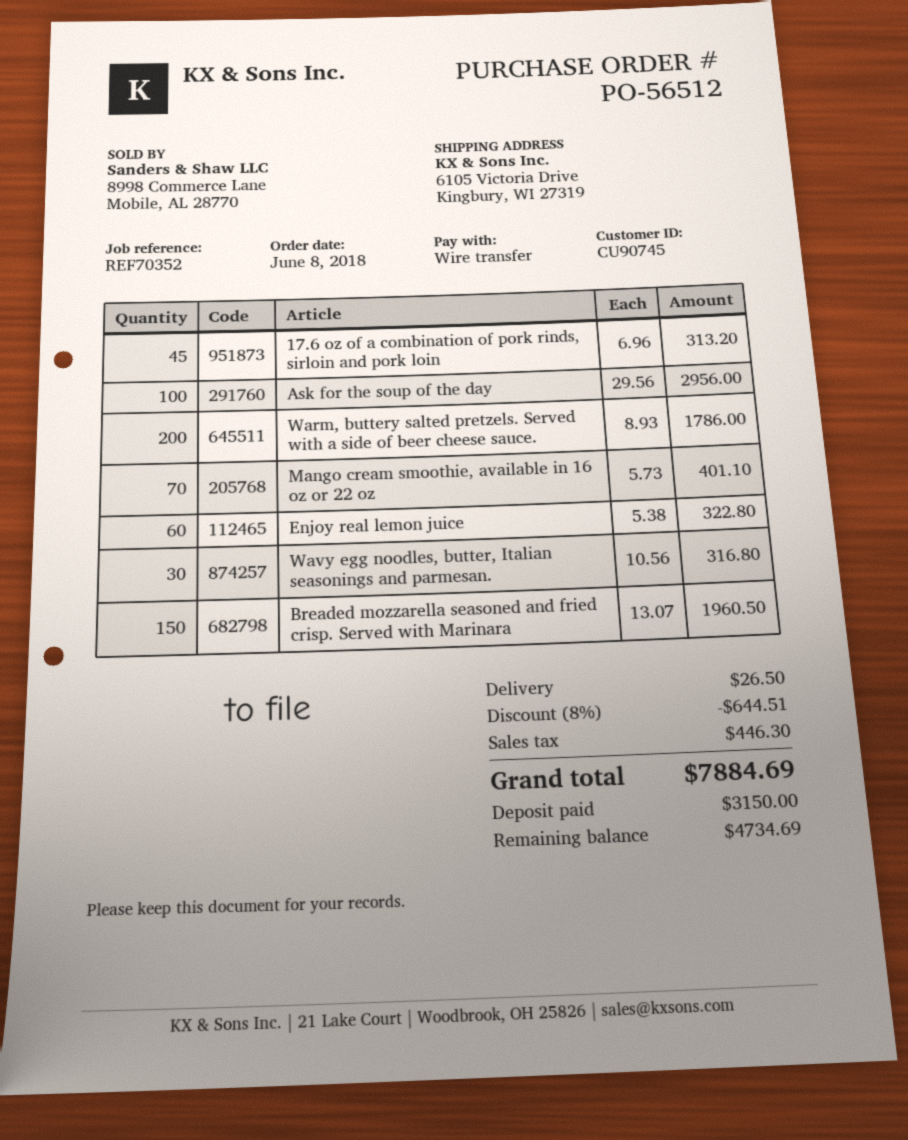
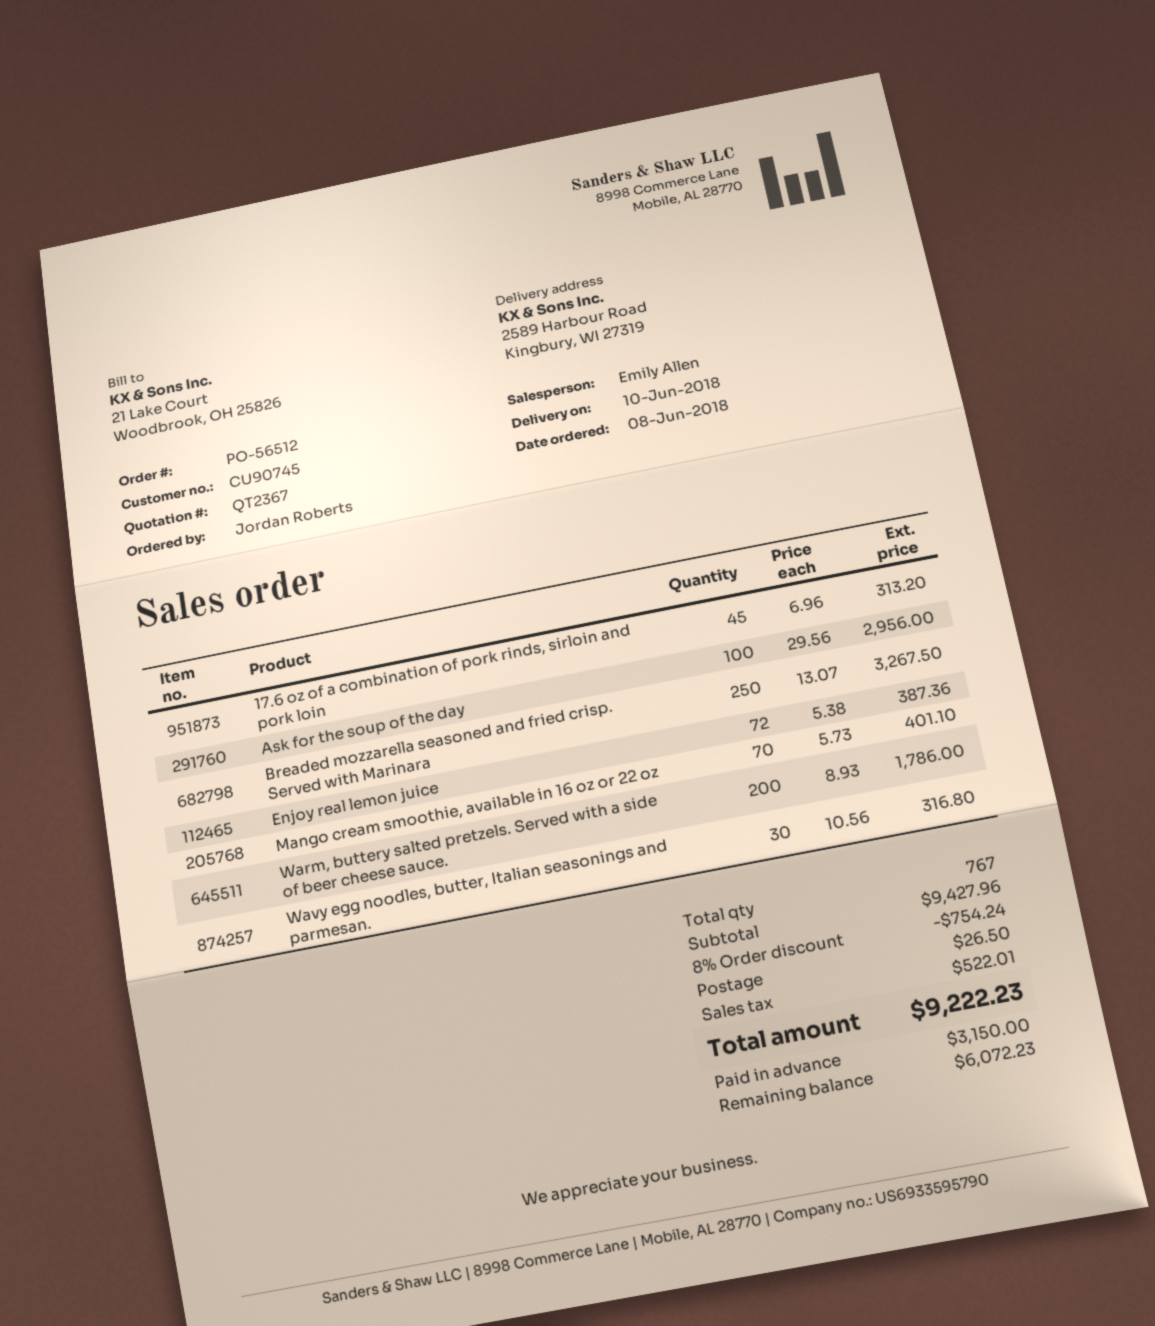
ship to: 6105 Victoria Drive, Kingbury, WI 27319 -> 2589 Harbour Road, Kingbury, WI 27319
Enjoy real lemon juice: 60 x 5.38 = 322.80 -> 72 x 5.38 = 387.36
Breaded mozzarella seasoned and fried crisp. Served with Marinara: 150 x 13.07 = 1960.50 -> 250 x 13.07 = 3267.50
discount: 8% = 644.51 -> 8% = 754.24
tax: 446.30 -> 522.01
total: 7884.69 -> 9222.23
balance: 4734.69 -> 6072.23

